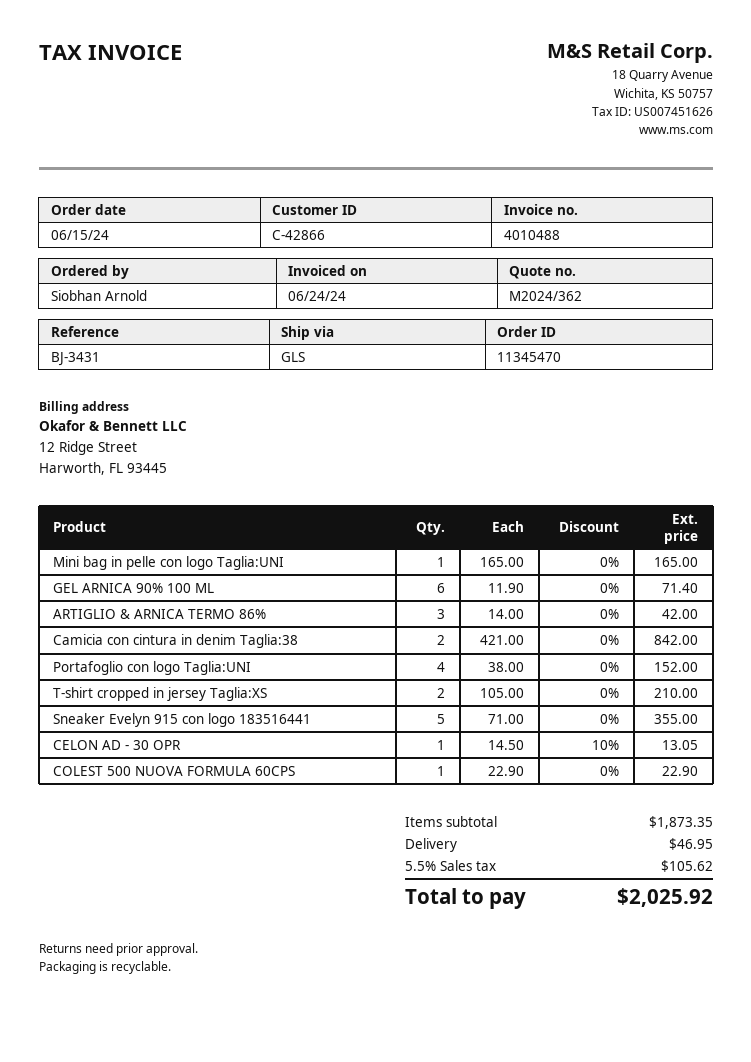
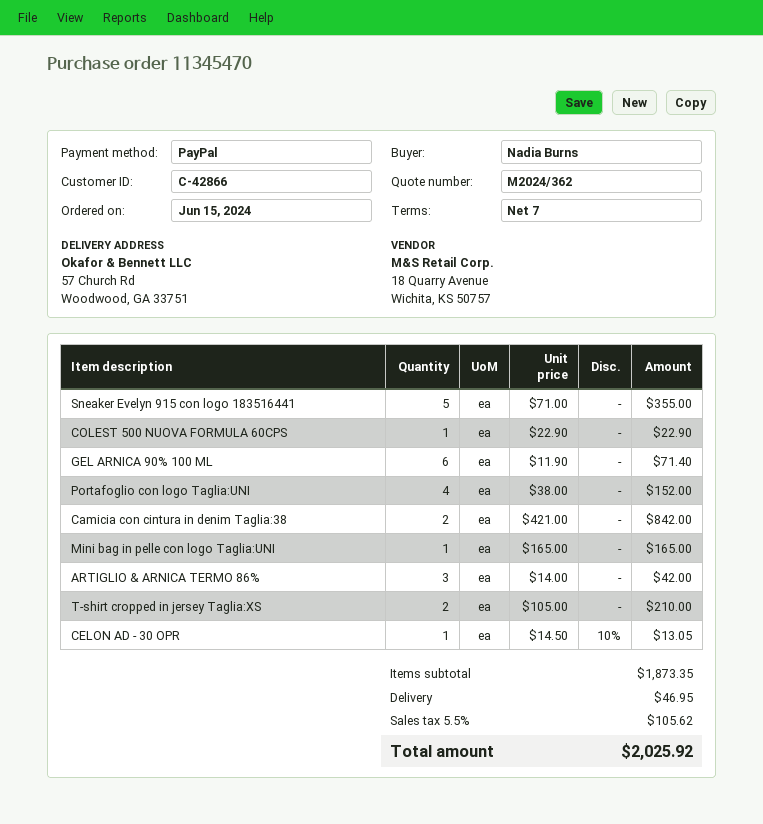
ordered by: Siobhan Arnold -> Nadia Burns

